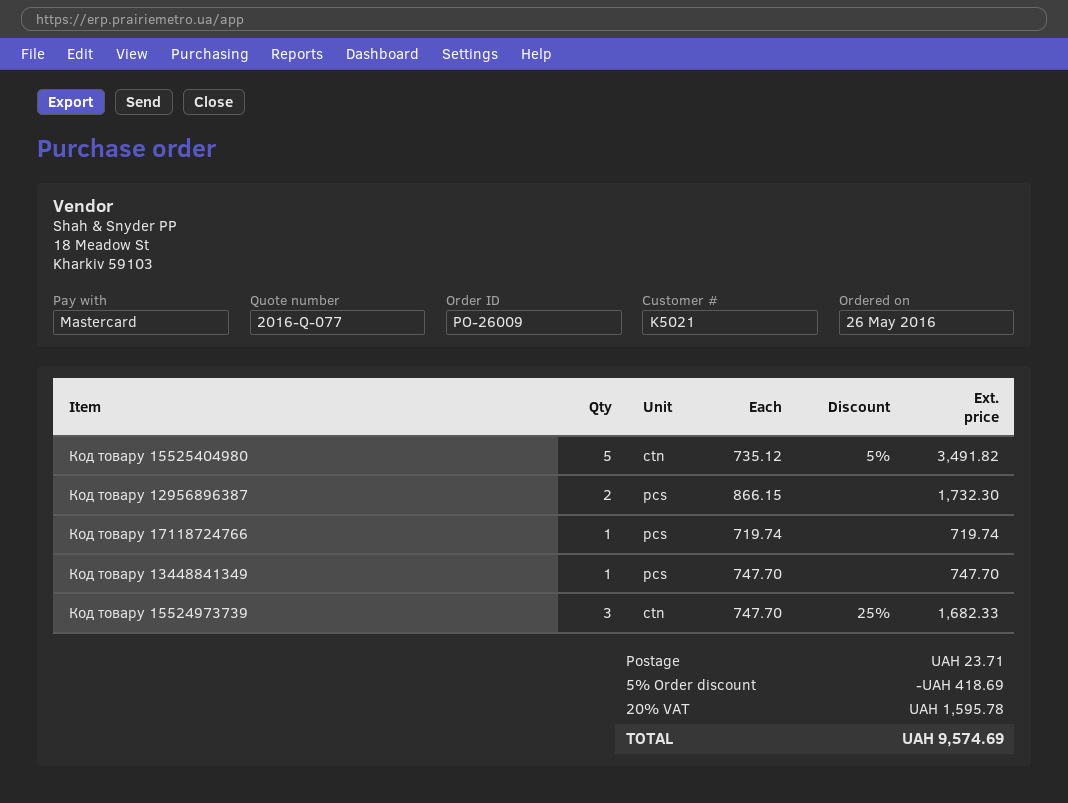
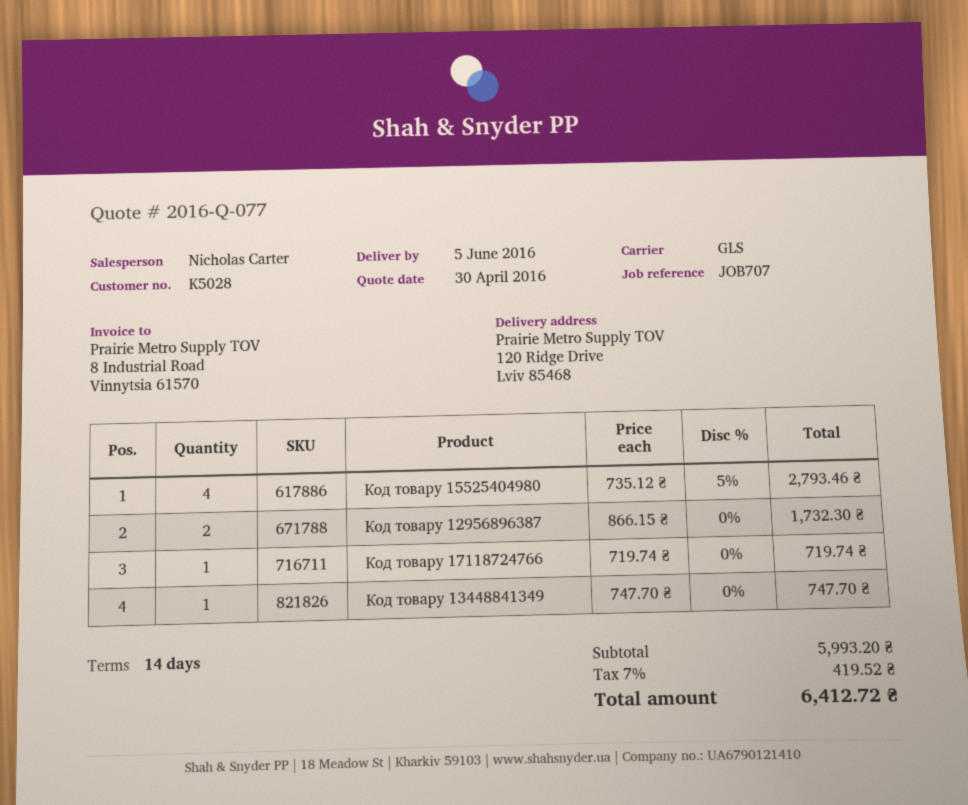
customer number: K5021 -> K5028
Код товару 15525404980: 5 x 735.12 - 5% = 3491.82 -> 4 x 735.12 - 5% = 2793.46
Код товару 15524973739: 3 x 747.70 - 25% = 1682.33 -> none
discount: 5% = 418.69 -> none
shipping: 23.71 -> none
tax: 20% = 1595.78 -> 7% = 419.52
total: 9574.69 -> 6412.72

